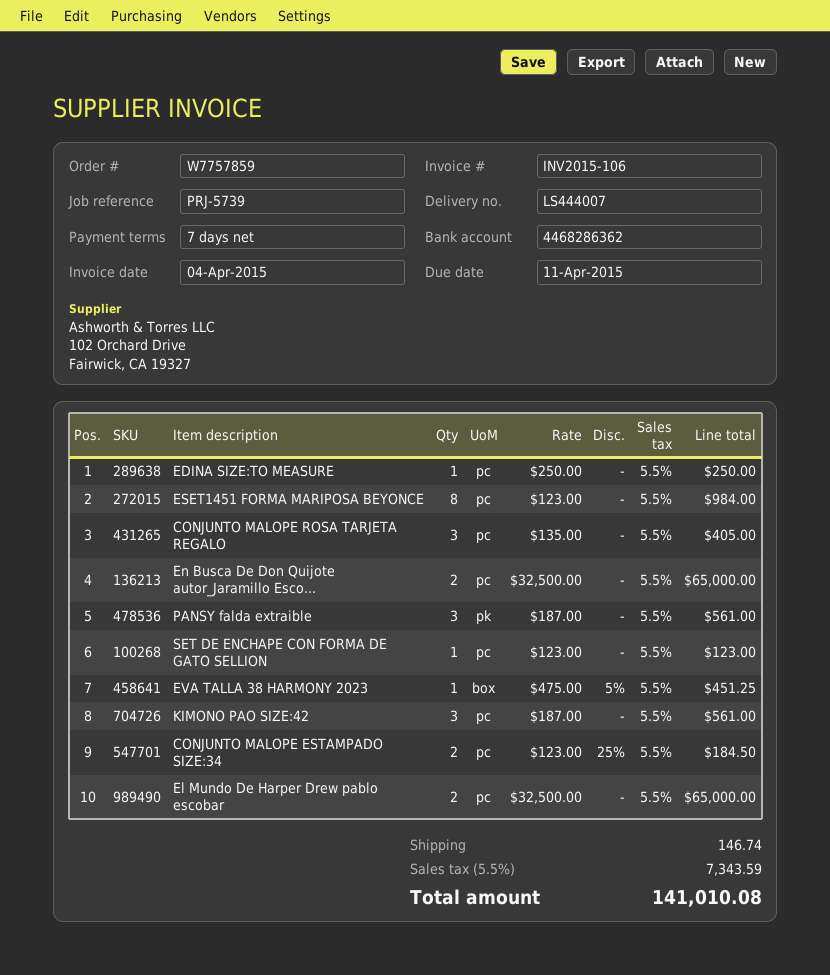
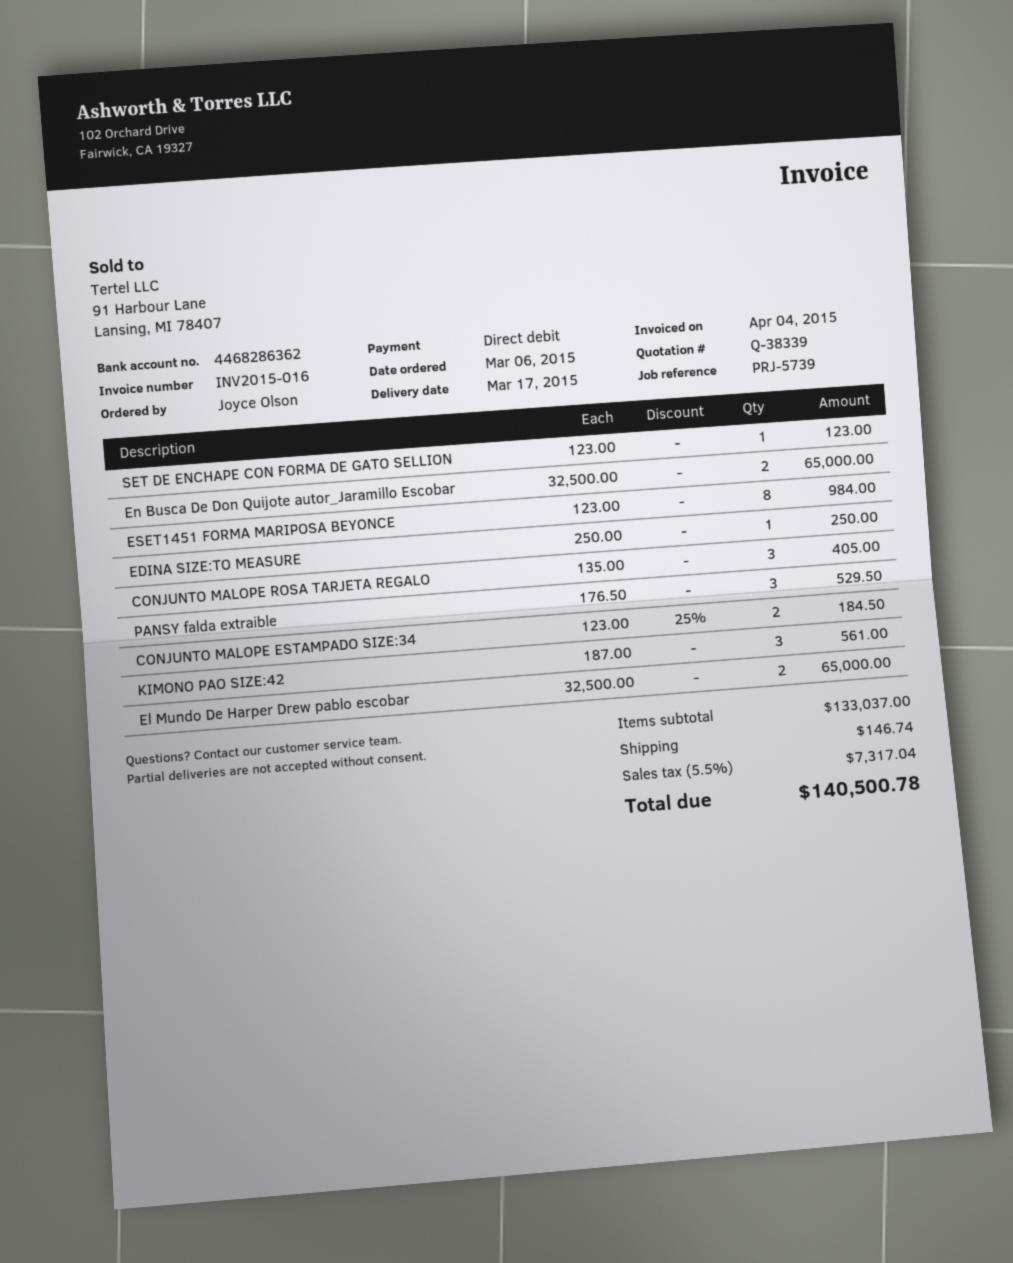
invoice number: INV2015-106 -> INV2015-016
PANSY falda extraible: 3 x 187.00 = 561.00 -> 3 x 176.50 = 529.50
EVA TALLA 38 HARMONY 2023: 1 x 475.00 - 5% = 451.25 -> none
tax: 5.5% = 7343.59 -> 5.5% = 7317.04
total: 141010.08 -> 140500.78

